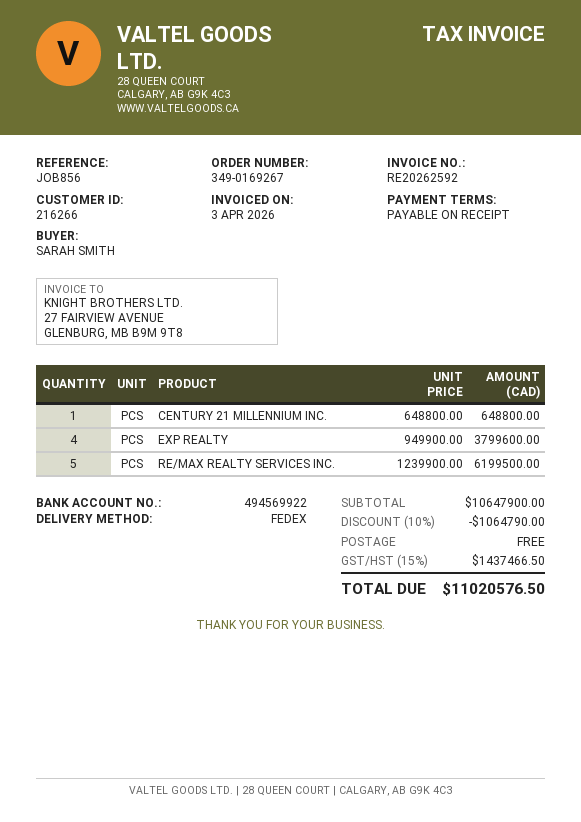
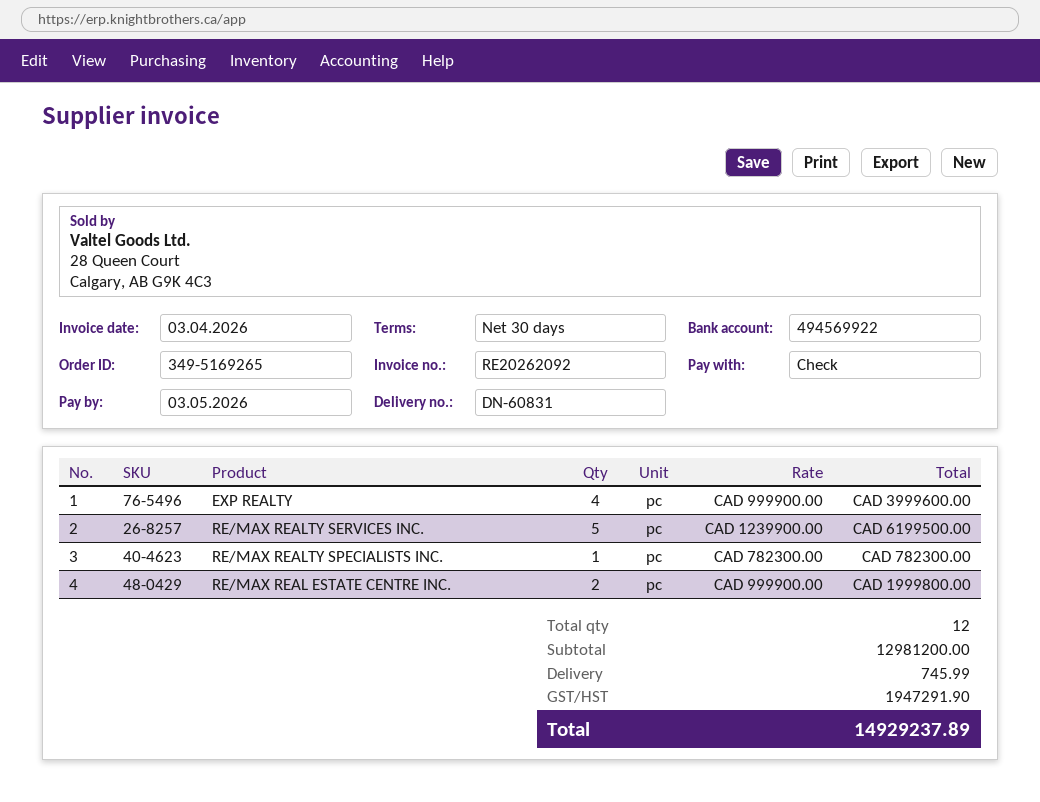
order number: 349-0169267 -> 349-5169265
invoice number: RE20262592 -> RE20262092
payment terms: on receipt -> 30 days
CENTURY 21 MILLENNIUM INC.: 1 x 648800.00 = 648800.00 -> none
EXP REALTY: 4 x 949900.00 = 3799600.00 -> 4 x 999900.00 = 3999600.00
RE/MAX REALTY SPECIALISTS INC.: none -> 1 x 782300.00 = 782300.00
RE/MAX REAL ESTATE CENTRE INC.: none -> 2 x 999900.00 = 1999800.00
subtotal: 10647900.00 -> 12981200.00
discount: 10% = 1064790.00 -> none
shipping: 0.00 -> 745.99
tax: 1437466.50 -> 1947291.90
total: 11020576.50 -> 14929237.89

